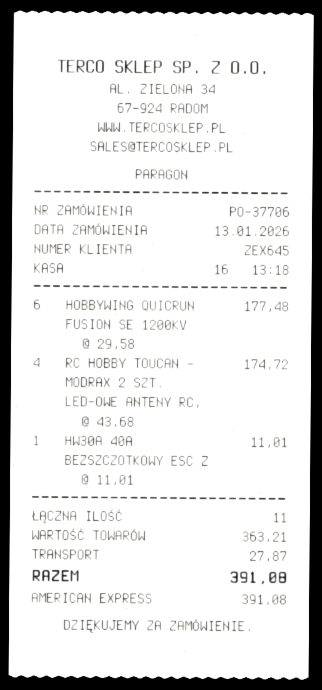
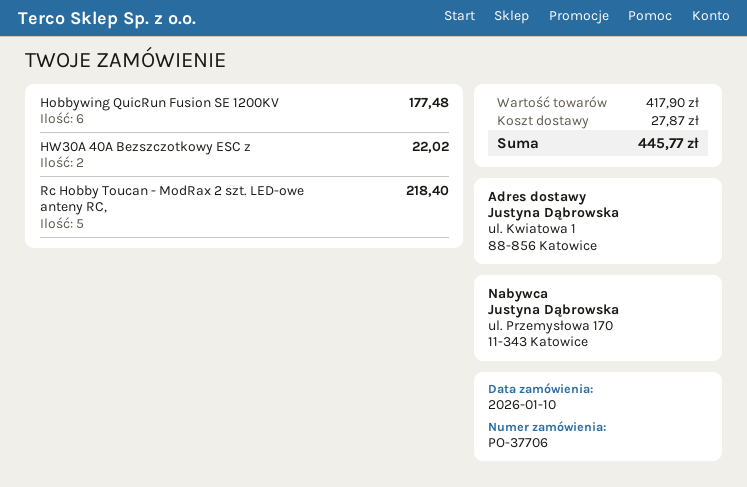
order date: 2026-01-13 -> 2026-01-10
RC HOBBY TOUCAN - MODRAX 2 SZT. LED-OWE ANTENY RC,: 4 for 174.72 -> 5 for 218.40
HW30A 40A BEZSZCZOTKOWY ESC Z: 1 for 11.01 -> 2 for 22.02
subtotal: 363.21 -> 417.90
total: 391.08 -> 445.77

